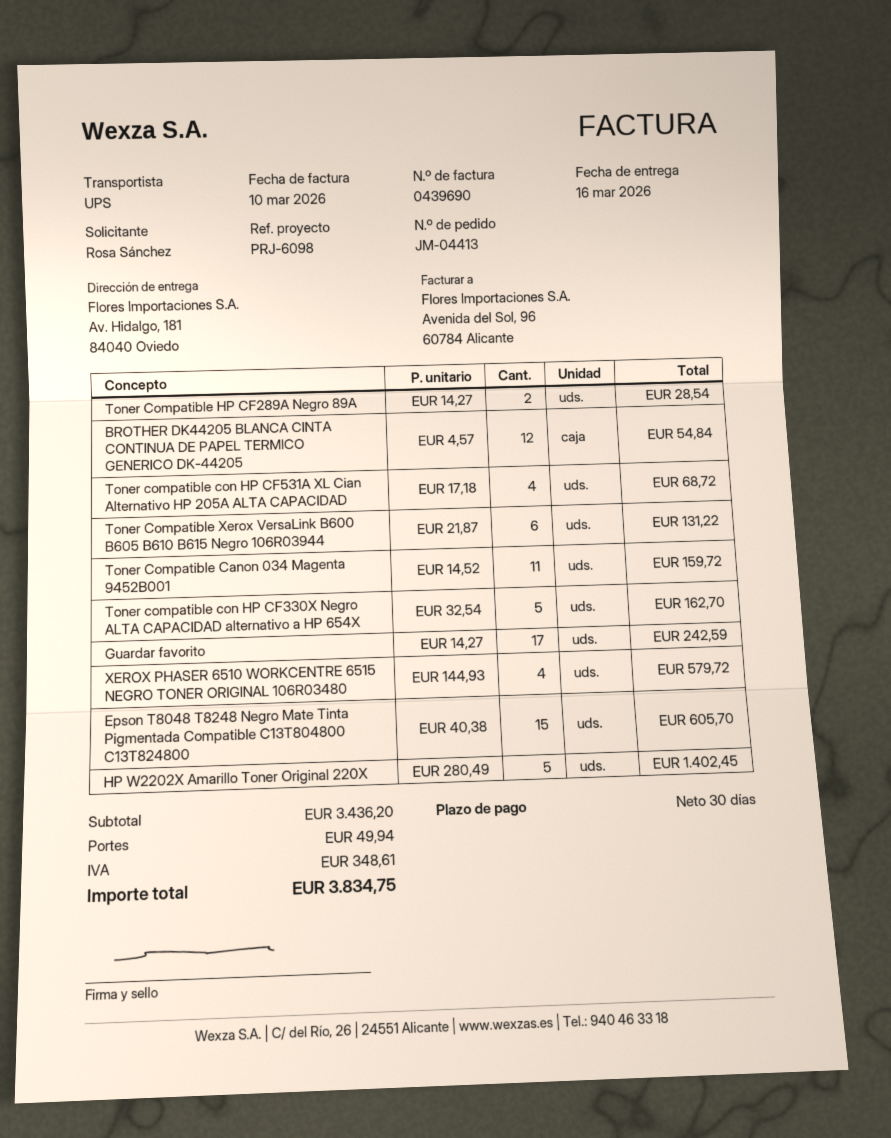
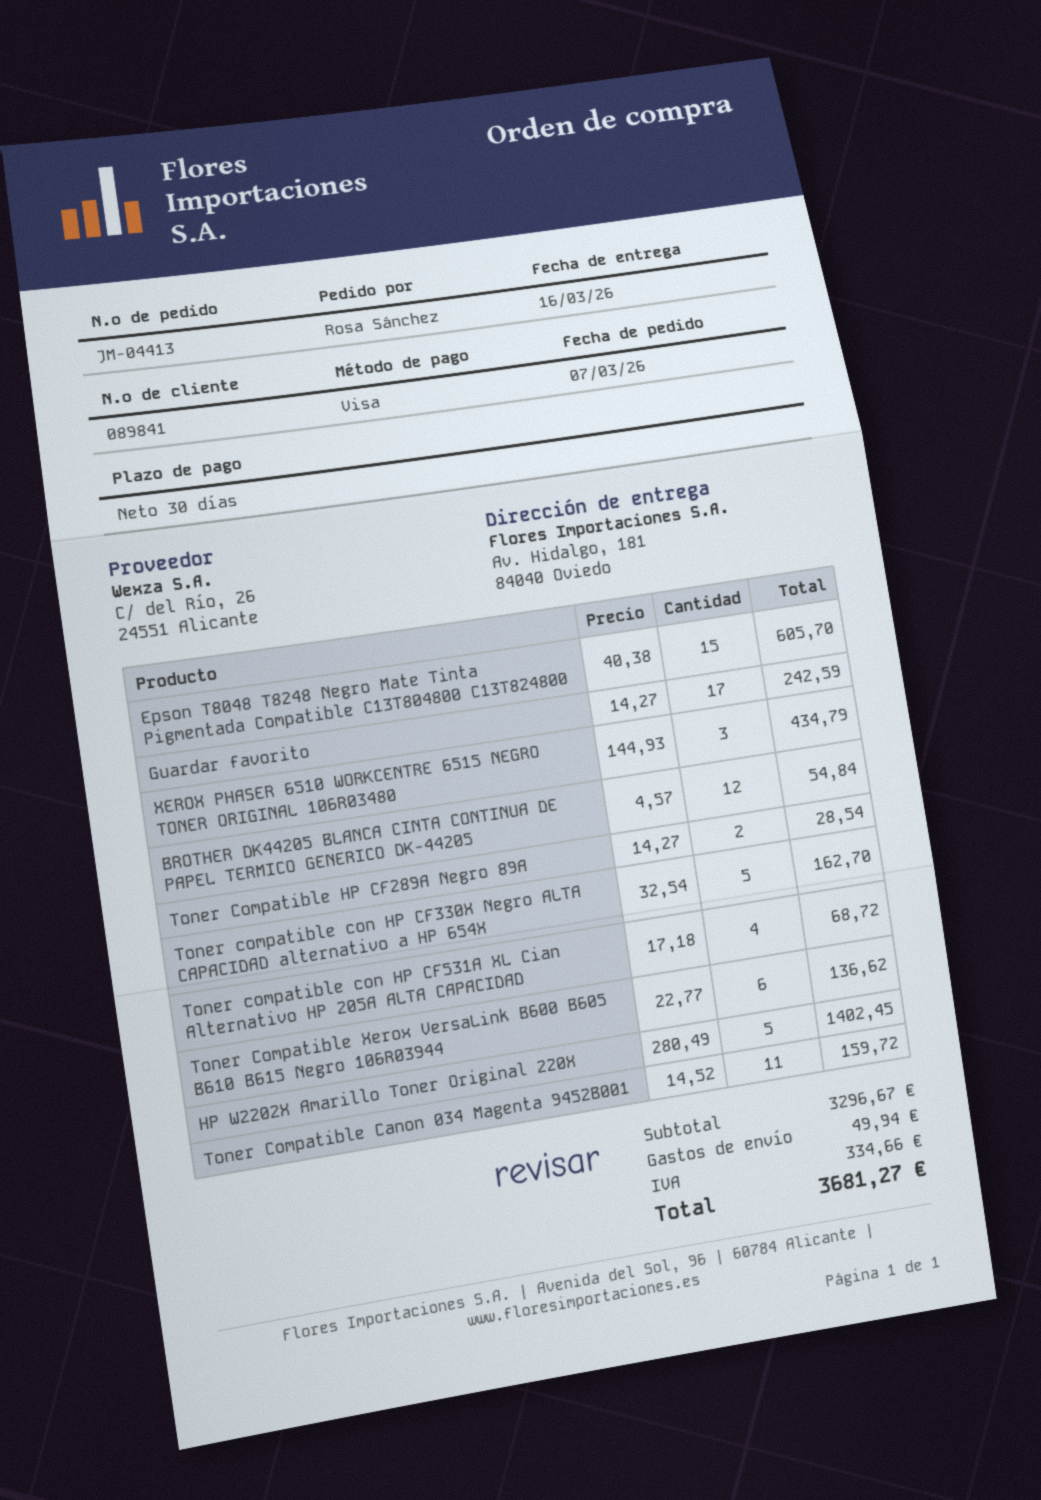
Toner Compatible Xerox VersaLink B600 B605 B610 B615 Negro 106R03944: 6 x 21.87 = 131.22 -> 6 x 22.77 = 136.62
XEROX PHASER 6510 WORKCENTRE 6515 NEGRO TONER ORIGINAL 106R03480: 4 x 144.93 = 579.72 -> 3 x 144.93 = 434.79
subtotal: 3436.20 -> 3296.67
tax: 348.61 -> 334.66
total: 3834.75 -> 3681.27

